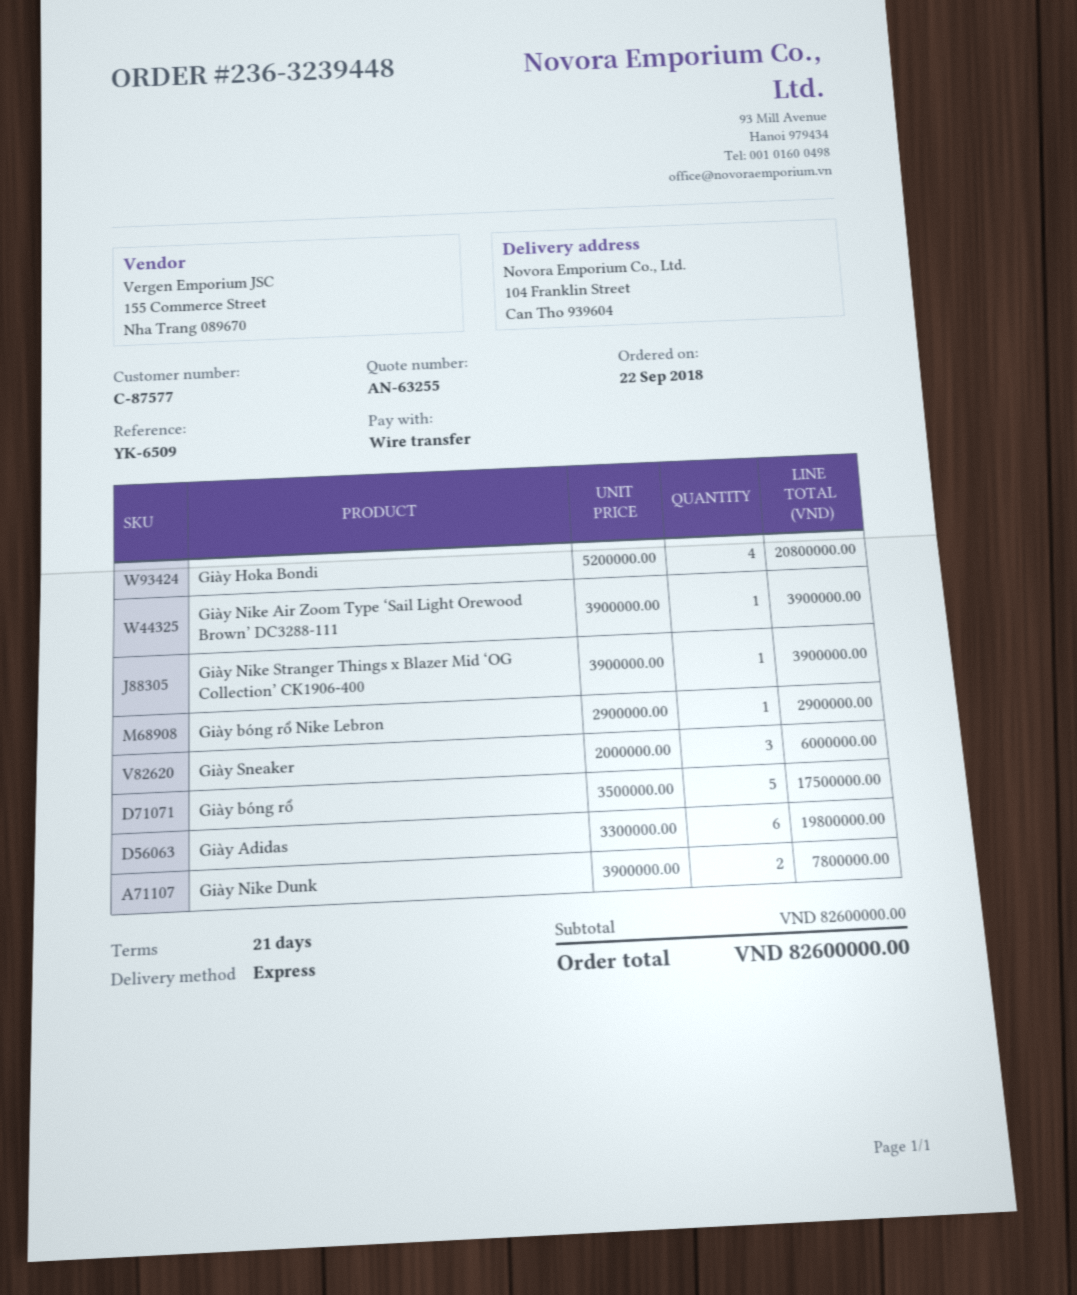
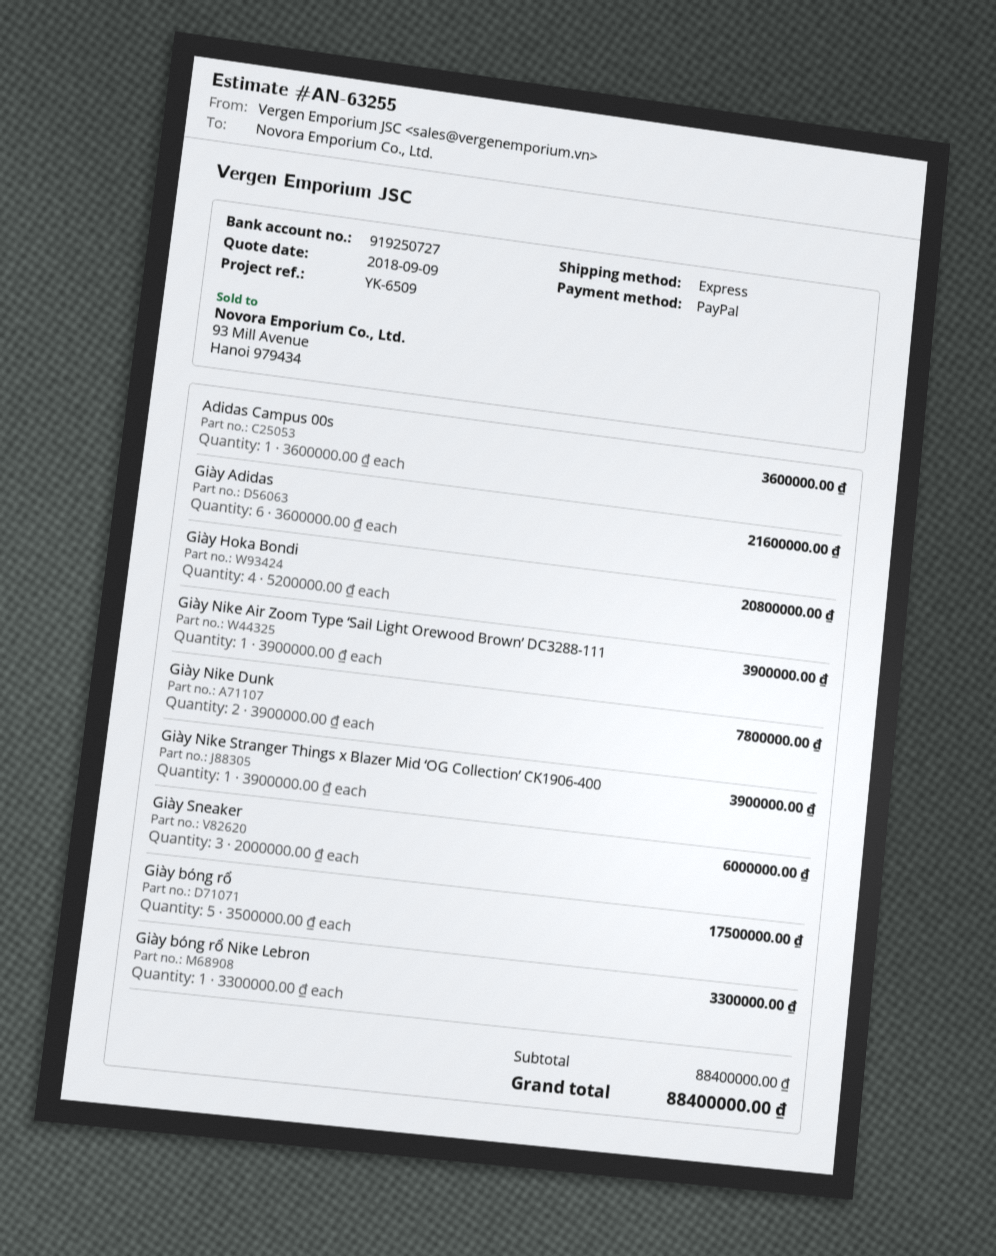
payment method: bank transfer -> PayPal
Giày bóng rổ Nike Lebron: 1 x 2900000.00 = 2900000.00 -> 1 x 3300000.00 = 3300000.00
Giày Adidas: 6 x 3300000.00 = 19800000.00 -> 6 x 3600000.00 = 21600000.00
Adidas Campus 00s: none -> 1 x 3600000.00 = 3600000.00
subtotal: 82600000.00 -> 88400000.00
total: 82600000.00 -> 88400000.00

